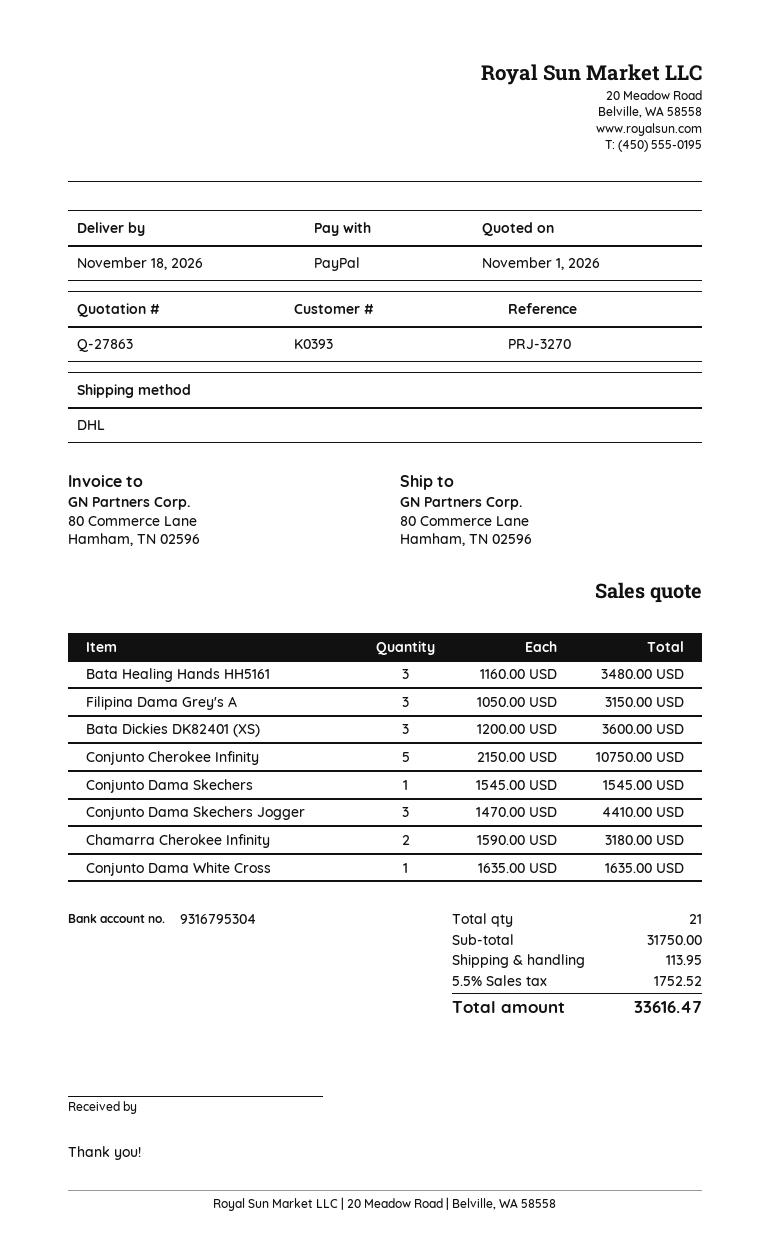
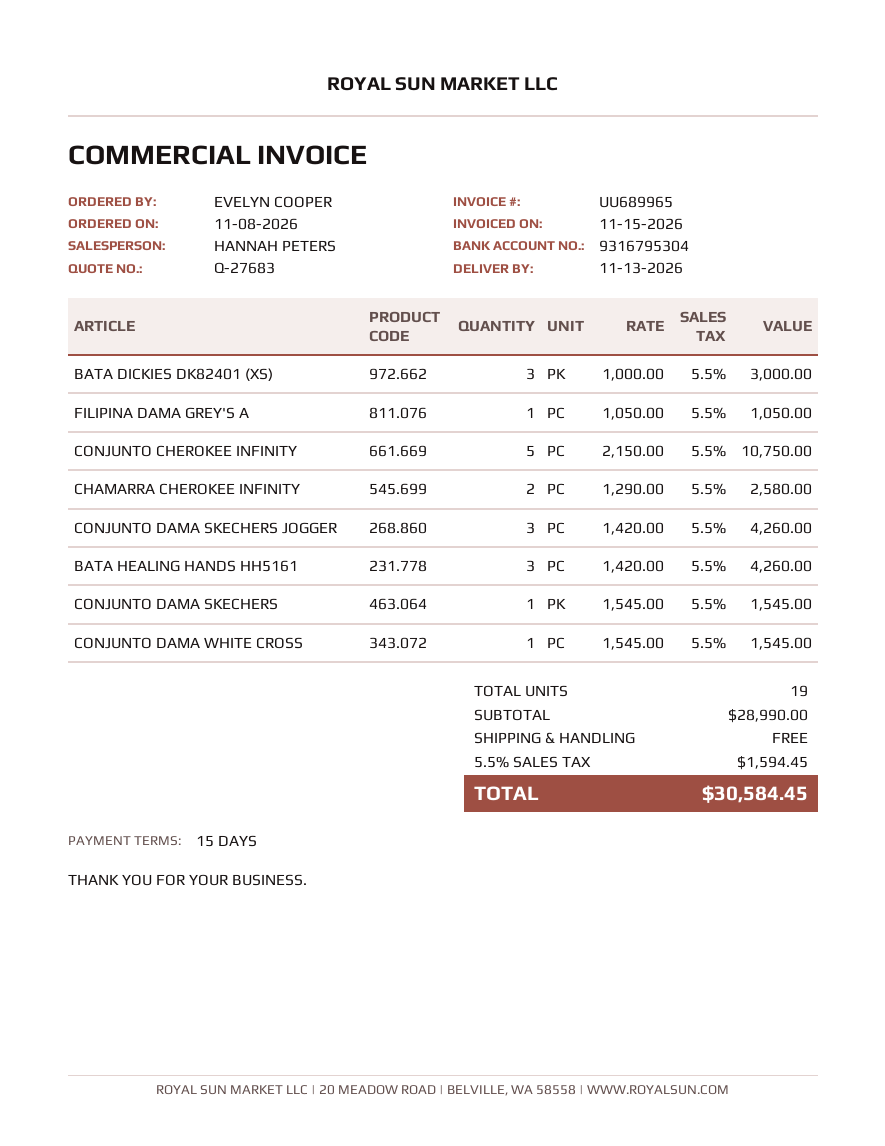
quote number: Q-27863 -> Q-27683
delivery date: 2026-11-18 -> 2026-11-13
Bata Healing Hands HH5161: 3 x 1160.00 = 3480.00 -> 3 x 1420.00 = 4260.00
Filipina Dama Grey's A: 3 x 1050.00 = 3150.00 -> 1 x 1050.00 = 1050.00
Bata Dickies DK82401 (XS): 3 x 1200.00 = 3600.00 -> 3 x 1000.00 = 3000.00
Conjunto Dama Skechers Jogger: 3 x 1470.00 = 4410.00 -> 3 x 1420.00 = 4260.00
Chamarra Cherokee Infinity: 2 x 1590.00 = 3180.00 -> 2 x 1290.00 = 2580.00
Conjunto Dama White Cross: 1 x 1635.00 = 1635.00 -> 1 x 1545.00 = 1545.00
total quantity: 21 -> 19
subtotal: 31750.00 -> 28990.00
shipping: 113.95 -> 0.00
tax: 5.5% = 1752.52 -> 5.5% = 1594.45
total: 33616.47 -> 30584.45

